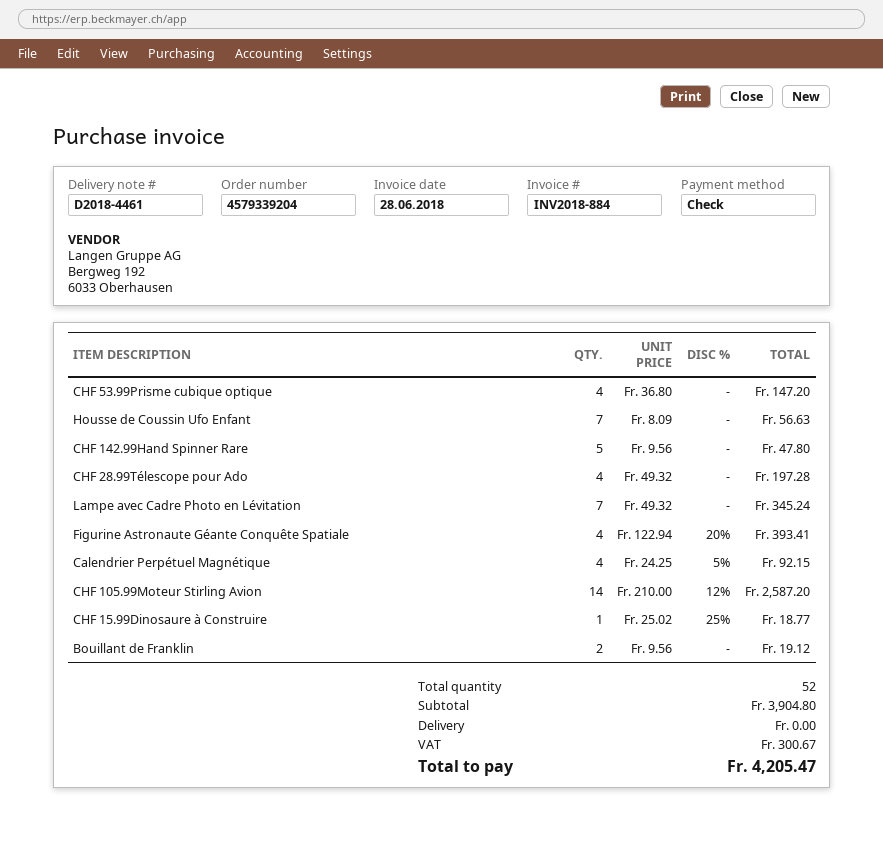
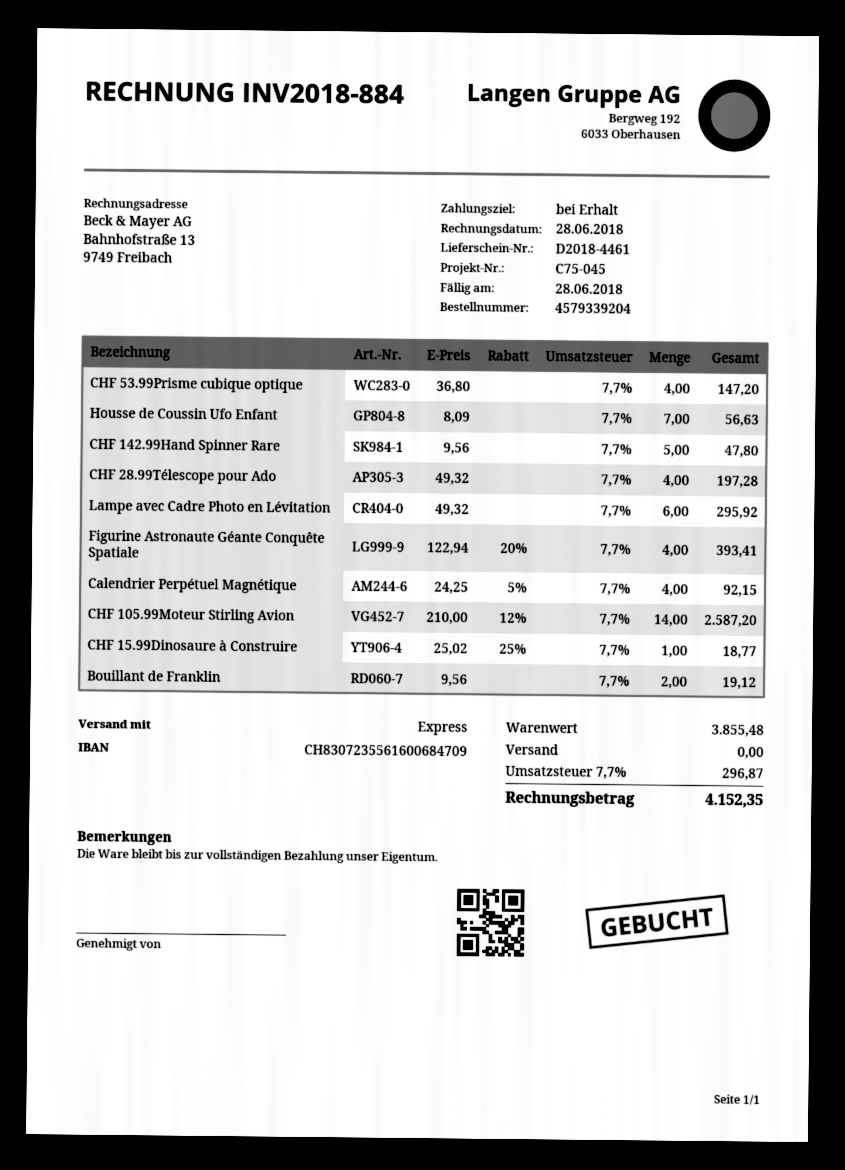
Lampe avec Cadre Photo en Lévitation: 7 x 49.32 = 345.24 -> 6 x 49.32 = 295.92
subtotal: 3904.80 -> 3855.48
tax: 300.67 -> 296.87
total: 4205.47 -> 4152.35

